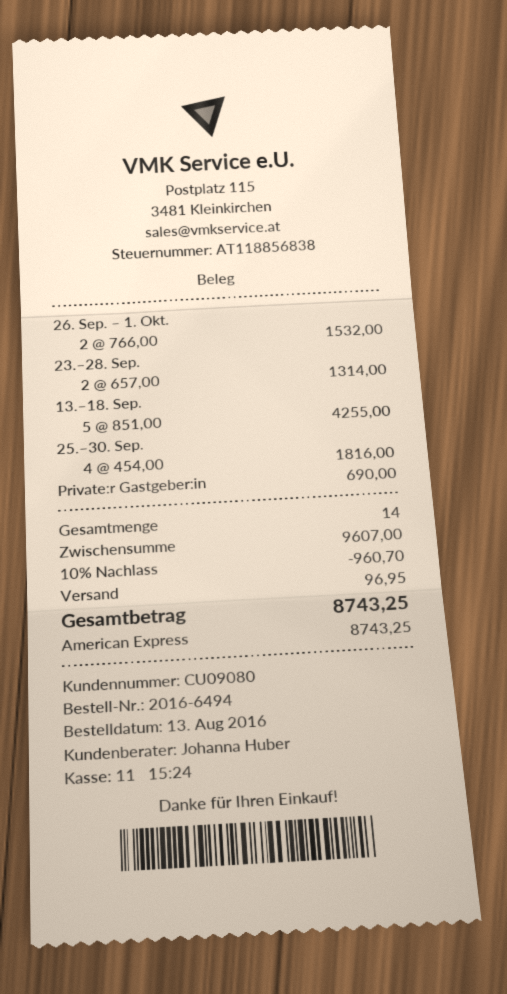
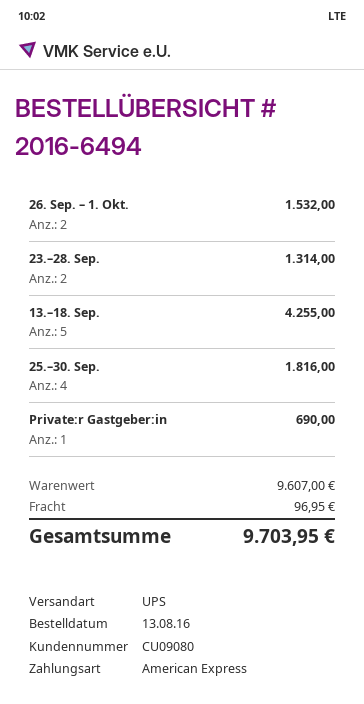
discount: 10% = 960.70 -> none
total: 8743.25 -> 9703.95

